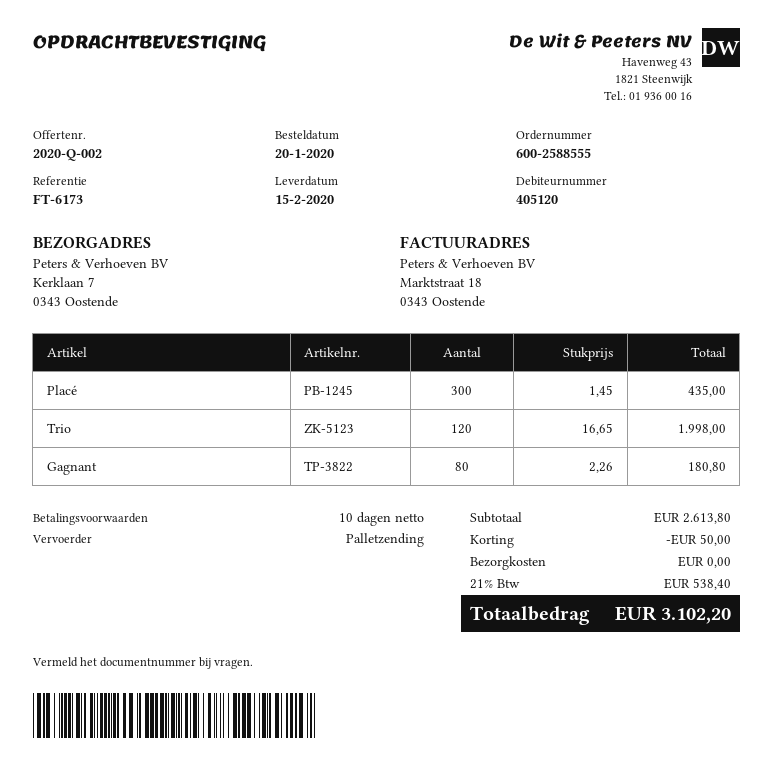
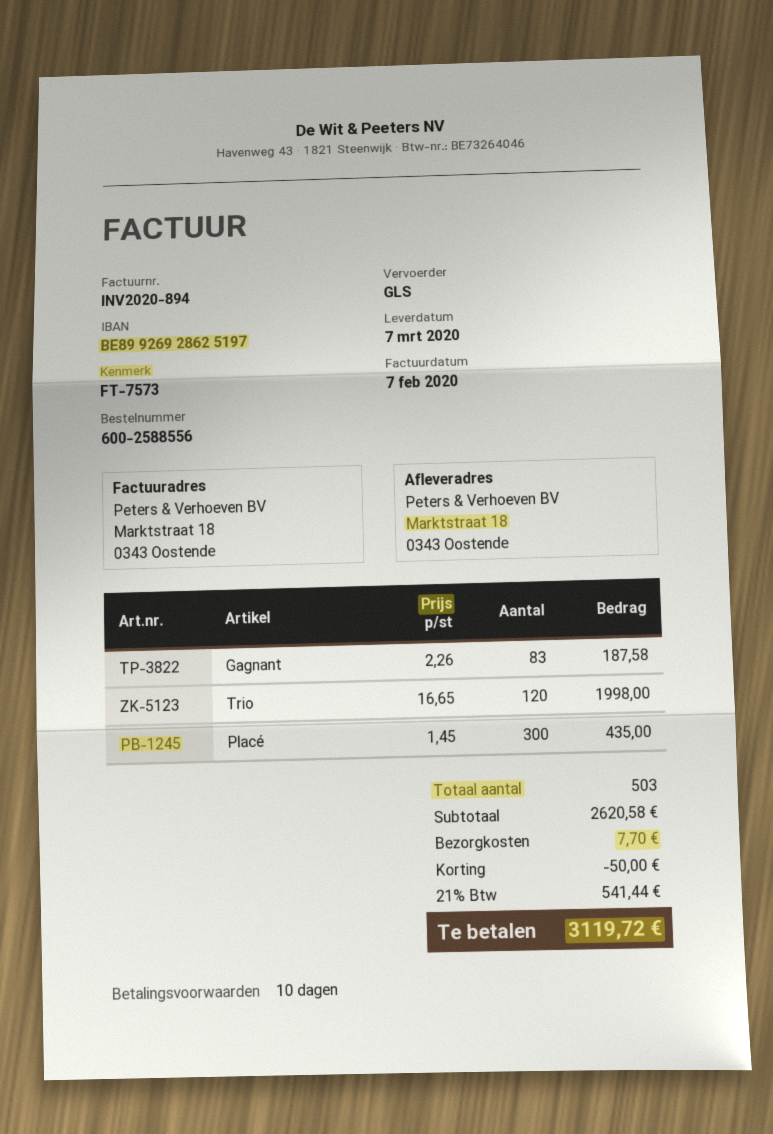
order number: 600-2588555 -> 600-2588556
delivery date: 2020-02-15 -> 2020-03-07
reference: FT-6173 -> FT-7573
shipping method: pallet freight -> GLS
ship to: Kerklaan 7, 0343 Oostende -> Marktstraat 18, 0343 Oostende
Gagnant: 80 x 2.26 = 180.80 -> 83 x 2.26 = 187.58
subtotal: 2613.80 -> 2620.58
shipping: 0.00 -> 7.70
tax: 21% = 538.40 -> 21% = 541.44
total: 3102.20 -> 3119.72

